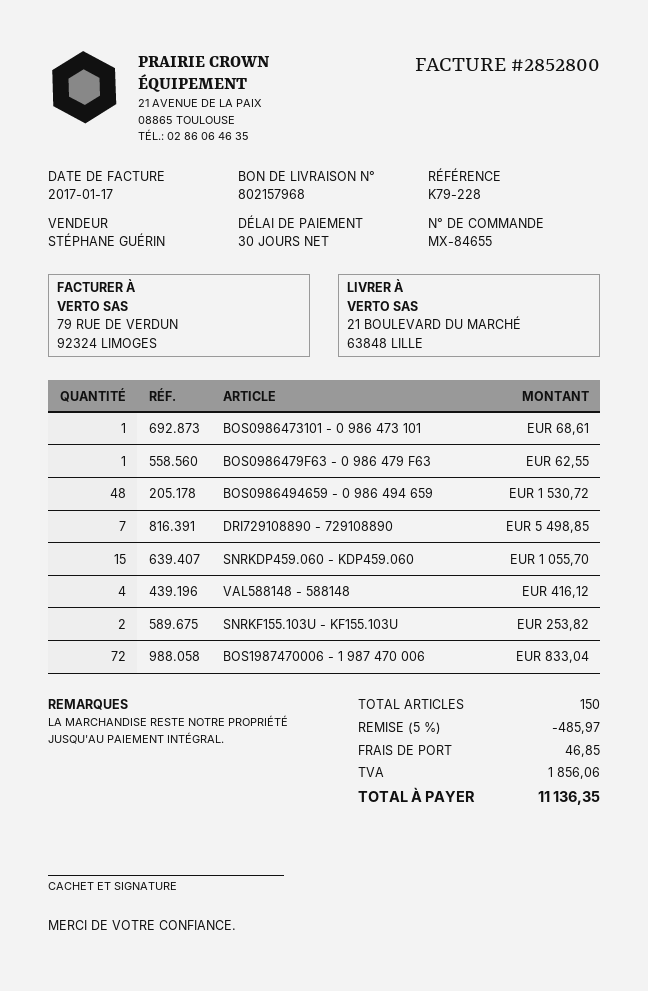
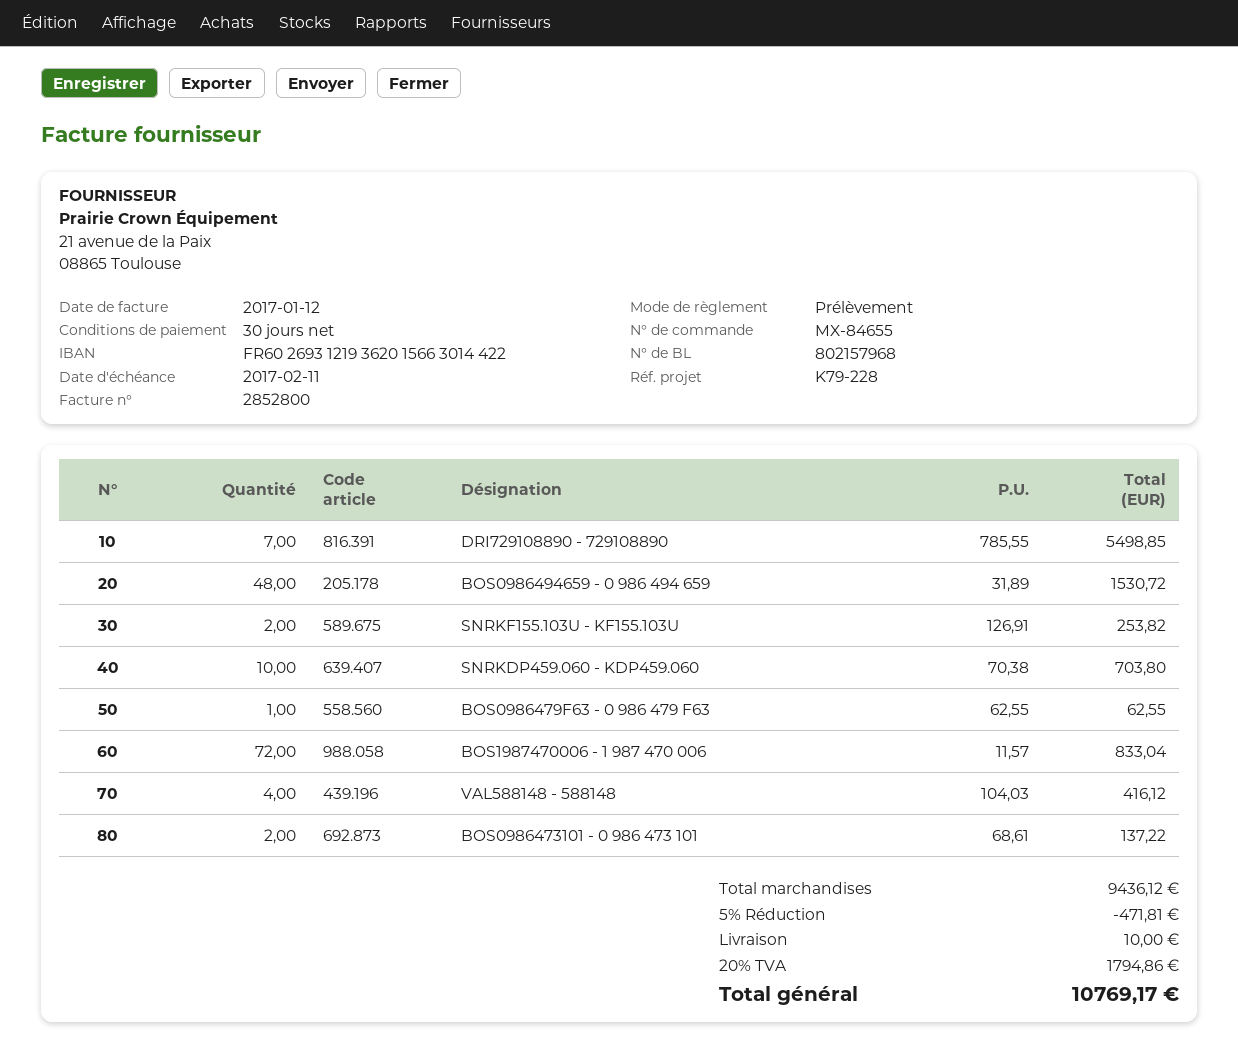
invoice date: 2017-01-17 -> 2017-01-12
BOS0986473101 - 0 986 473 101: 1 for 68.61 -> 2 for 137.22
SNRKDP459.060 - KDP459.060: 15 for 1055.70 -> 10 for 703.80
discount: 5% = 485.97 -> 5% = 471.81
shipping: 46.85 -> 10.00
tax: 1856.06 -> 1794.86
total: 11136.35 -> 10769.17

